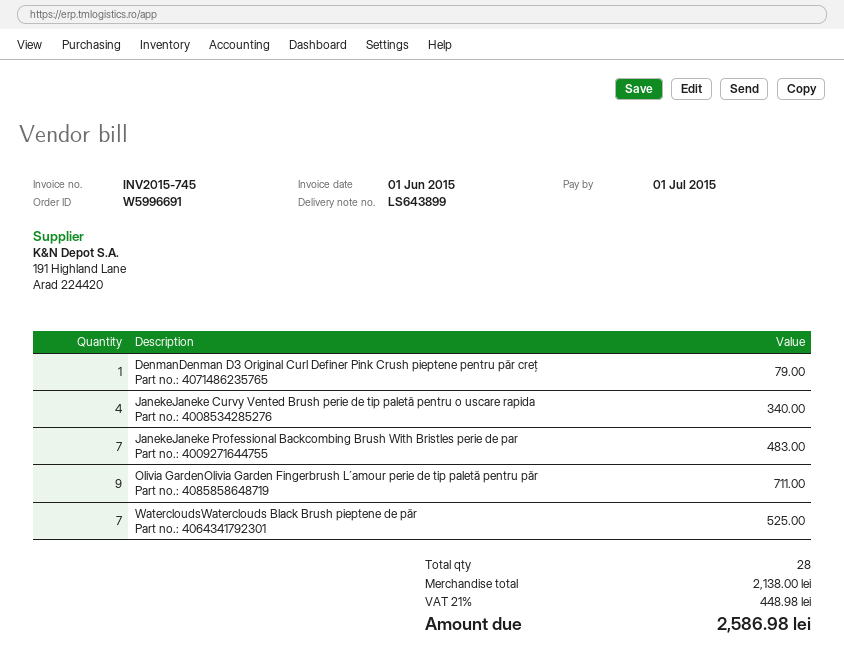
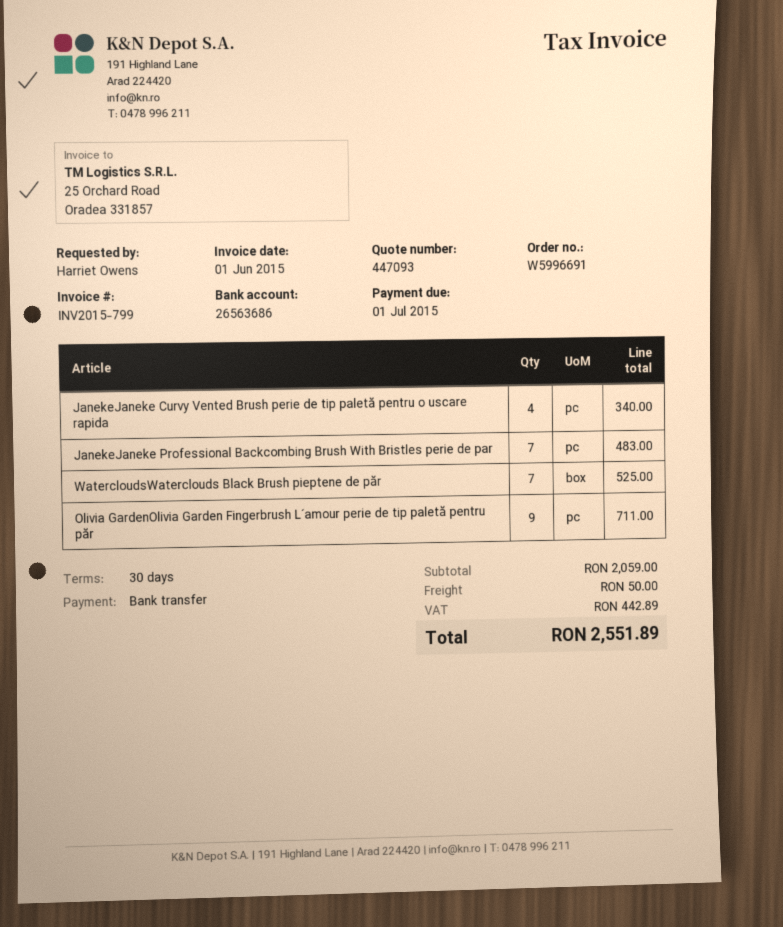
invoice number: INV2015-745 -> INV2015-799
DenmanDenman D3 Original Curl Definer Pink Crush pieptene pentru păr creț: 1 for 79.00 -> none
subtotal: 2138.00 -> 2059.00
shipping: none -> 50.00
tax: 448.98 -> 442.89
total: 2586.98 -> 2551.89

